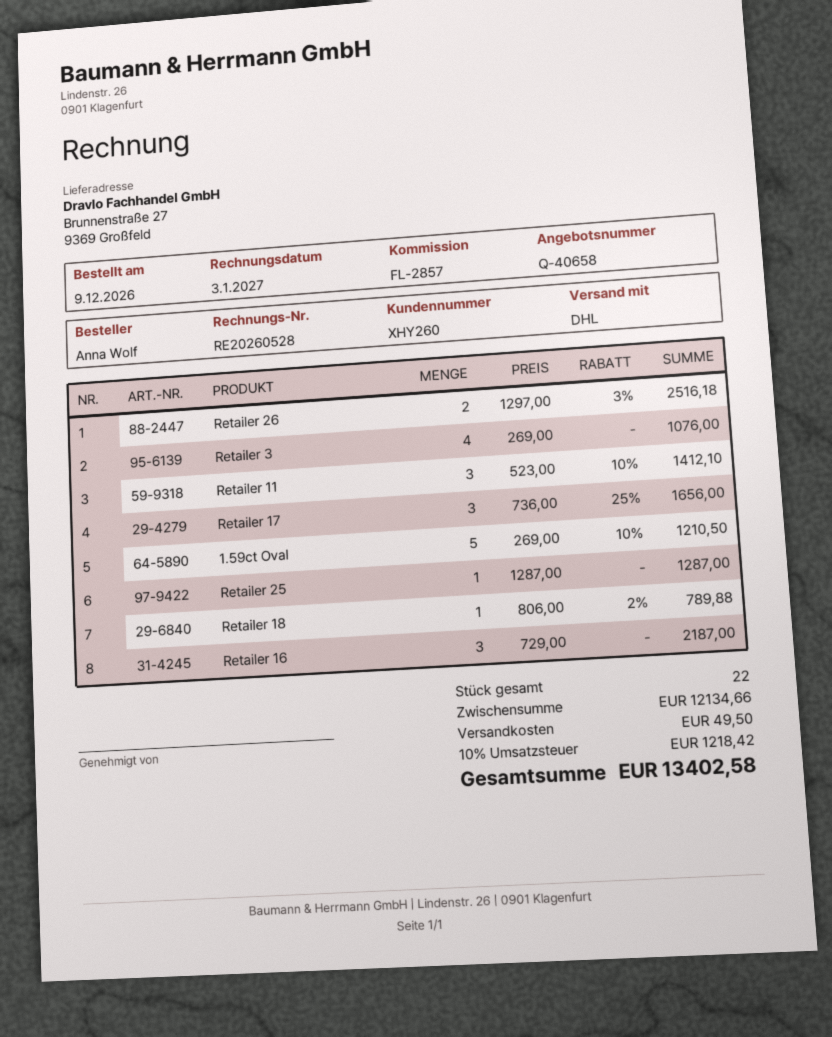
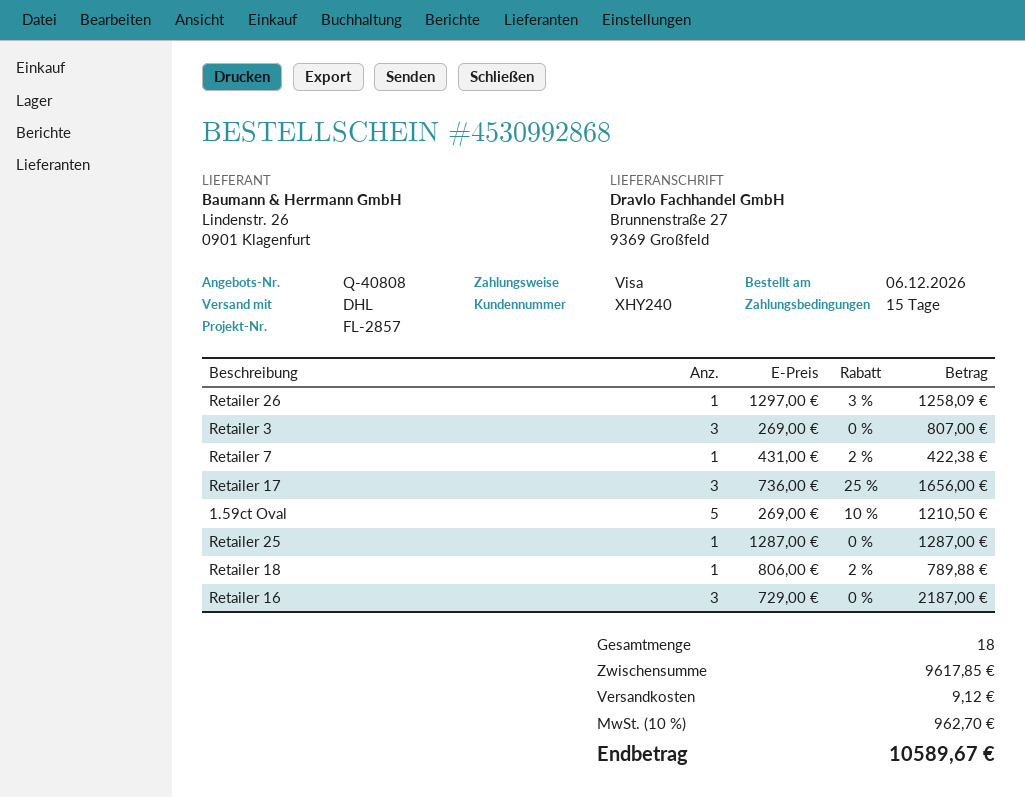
quote number: Q-40658 -> Q-40808
order date: 2026-12-09 -> 2026-12-06
customer number: XHY260 -> XHY240
Retailer 26: 2 x 1297.00 - 3% = 2516.18 -> 1 x 1297.00 - 3% = 1258.09
Retailer 3: 4 x 269.00 = 1076.00 -> 3 x 269.00 = 807.00
Retailer 11: 3 x 523.00 - 10% = 1412.10 -> none
Retailer 7: none -> 1 x 431.00 - 2% = 422.38
total quantity: 22 -> 18
subtotal: 12134.66 -> 9617.85
shipping: 49.50 -> 9.12
tax: 10% = 1218.42 -> 10% = 962.70
total: 13402.58 -> 10589.67

